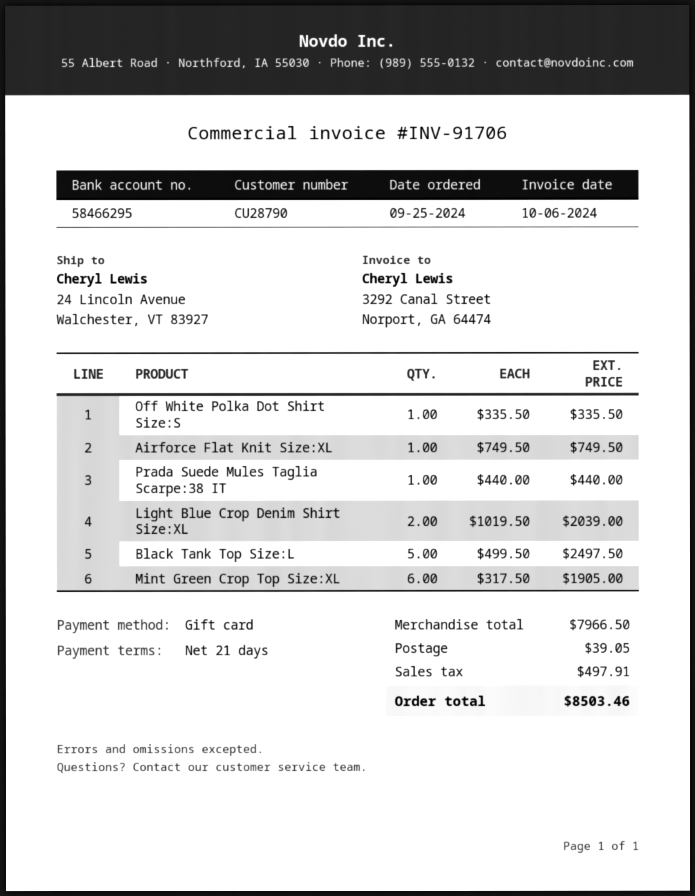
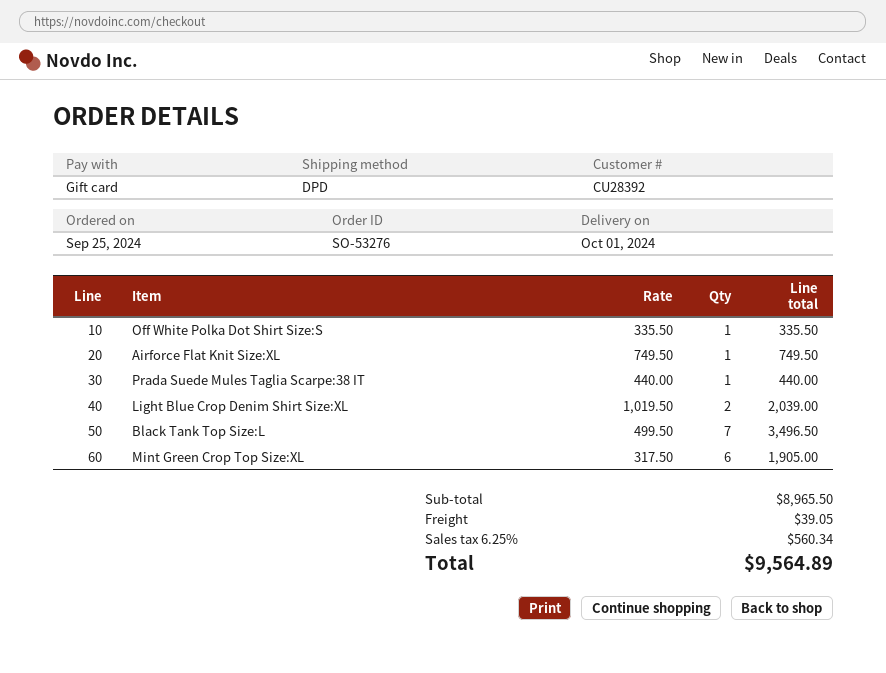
customer number: CU28790 -> CU28392
Black Tank Top Size:L: 5 x 499.50 = 2497.50 -> 7 x 499.50 = 3496.50
subtotal: 7966.50 -> 8965.50
tax: 497.91 -> 560.34
total: 8503.46 -> 9564.89

